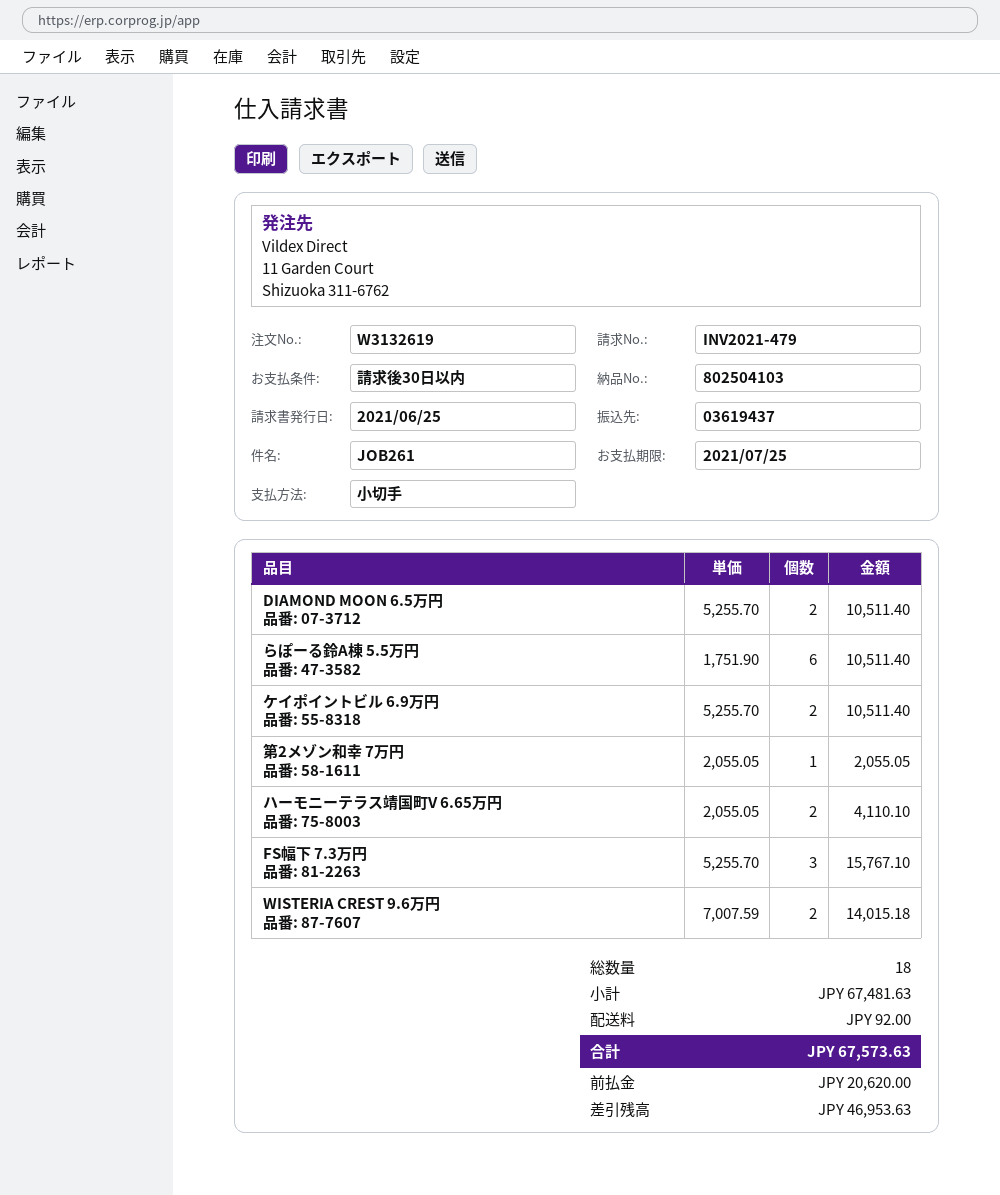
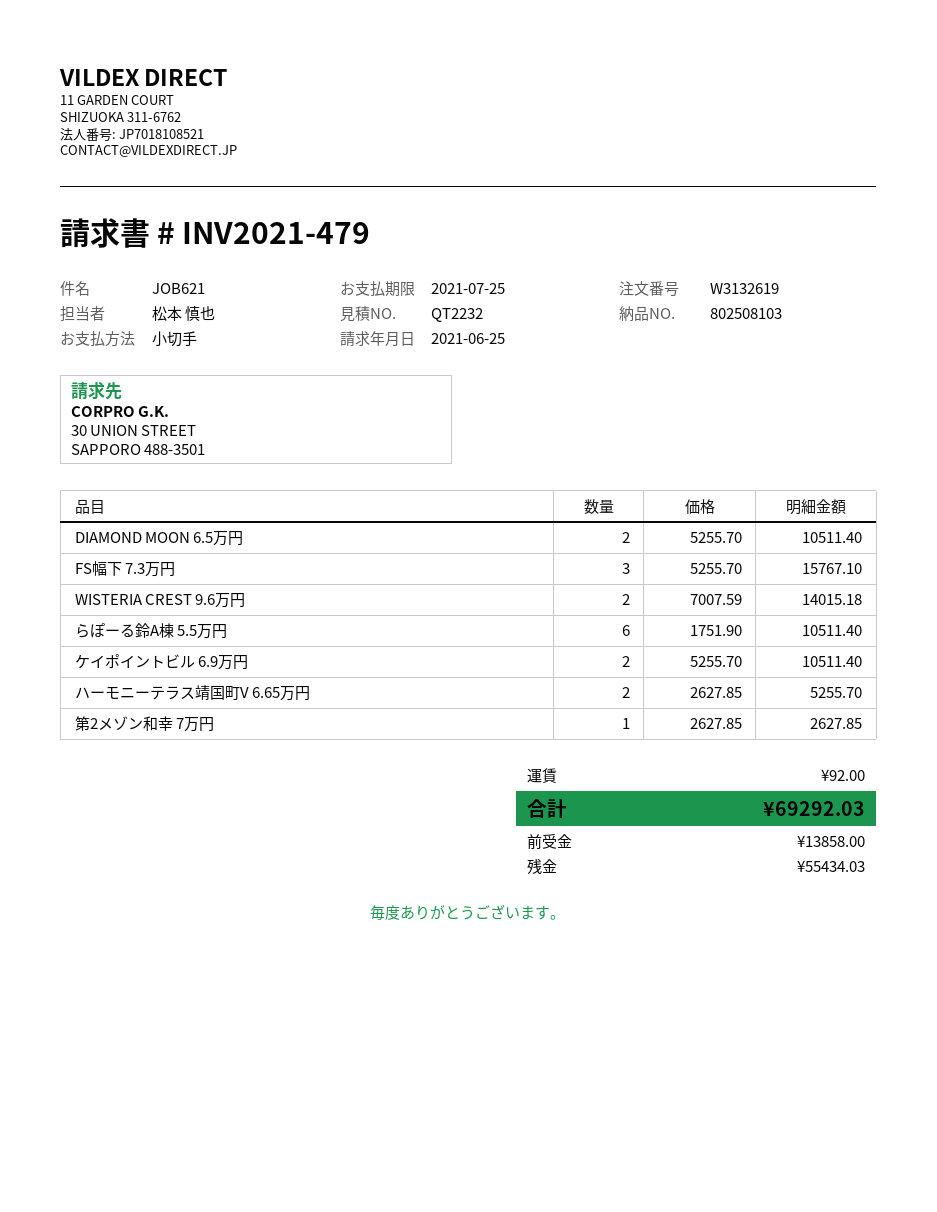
delivery note number: 802504103 -> 802508103
reference: JOB261 -> JOB621
第2メゾン和幸 7万円: 1 x 2055.05 = 2055.05 -> 1 x 2627.85 = 2627.85
ハーモニーテラス靖国町V 6.65万円: 2 x 2055.05 = 4110.10 -> 2 x 2627.85 = 5255.70
total: 67573.63 -> 69292.03
deposit: 20620.00 -> 13858.00
balance: 46953.63 -> 55434.03

